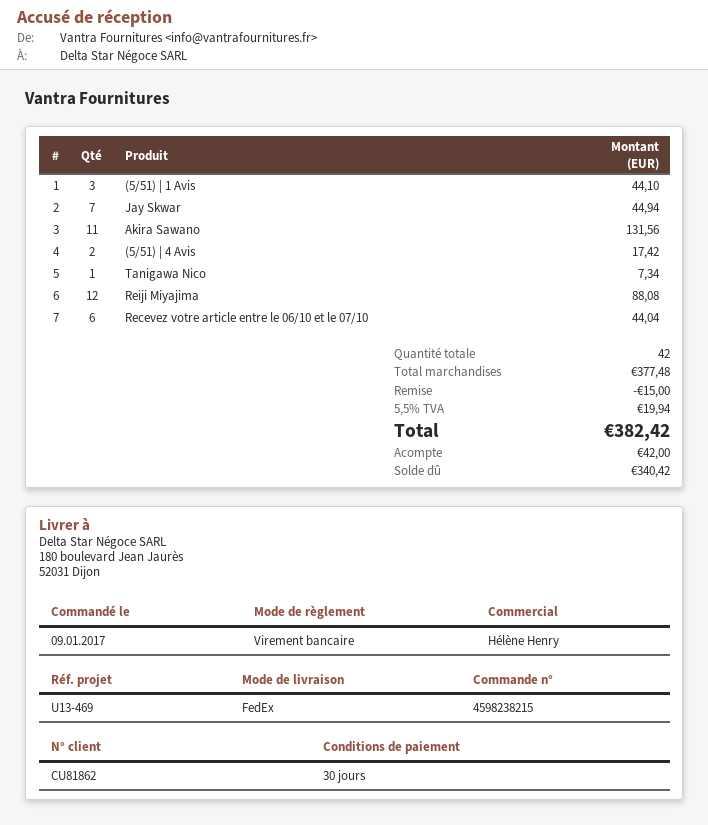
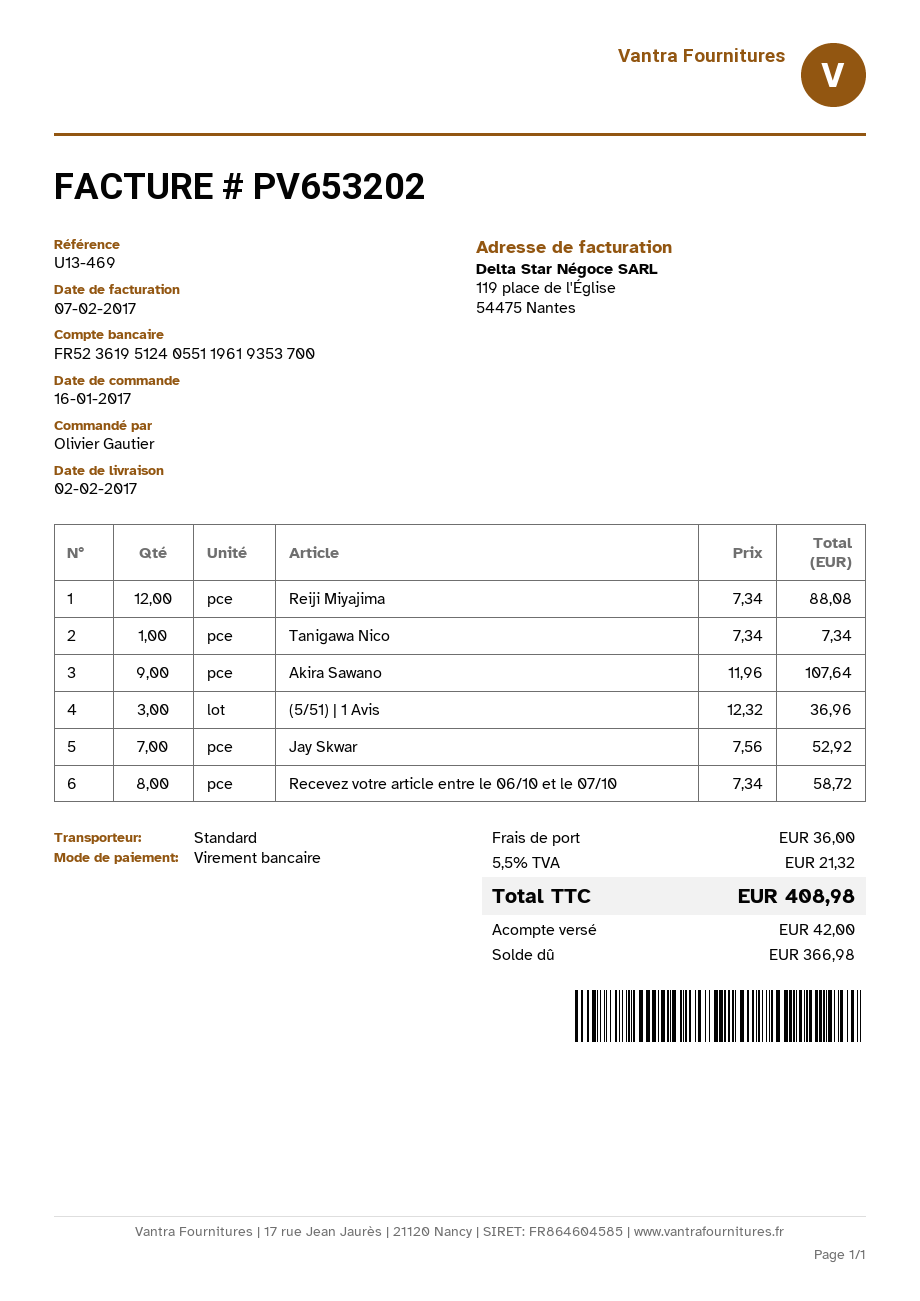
order date: 2017-01-09 -> 2017-01-16
shipping method: FedEx -> standard
(5/51) | 1 Avis: 3 for 44.10 -> 3 for 36.96
Jay Skwar: 7 for 44.94 -> 7 for 52.92
Akira Sawano: 11 for 131.56 -> 9 for 107.64
(5/51) | 4 Avis: 2 for 17.42 -> none
Recevez votre article entre le 06/10 et le 07/10: 6 for 44.04 -> 8 for 58.72
discount: 15.00 -> none
shipping: none -> 36.00
tax: 5.5% = 19.94 -> 5.5% = 21.32
total: 382.42 -> 408.98
balance: 340.42 -> 366.98

